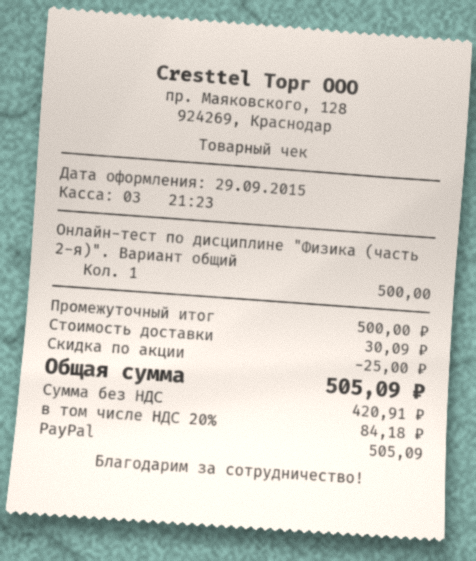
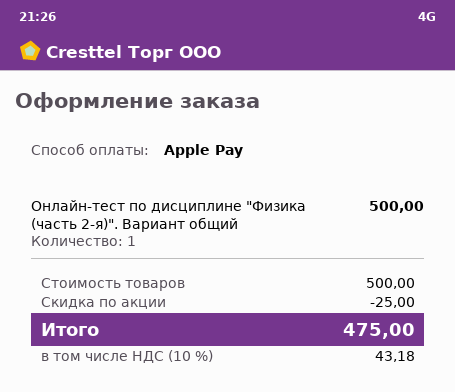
payment method: PayPal -> Apple Pay
shipping: 30.09 -> none
tax: 20% = 84.18 -> 10% = 43.18
total: 505.09 -> 475.00

